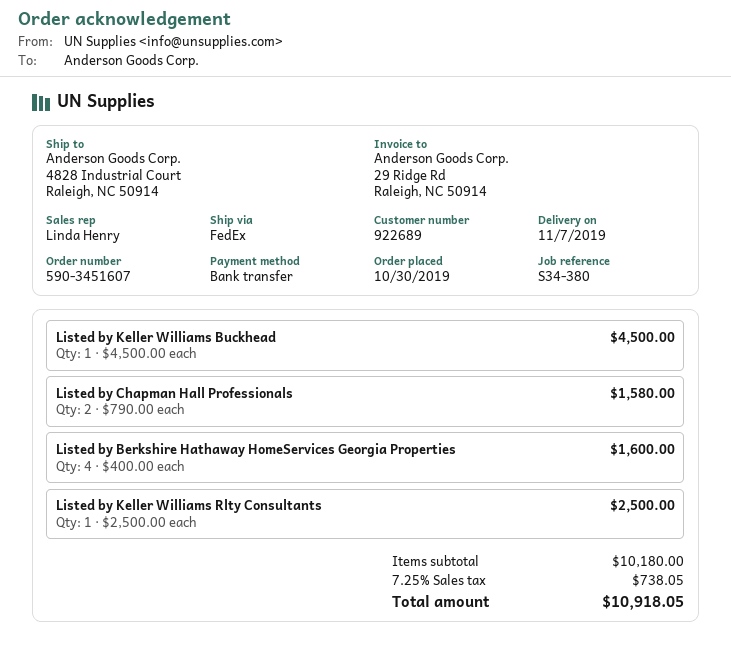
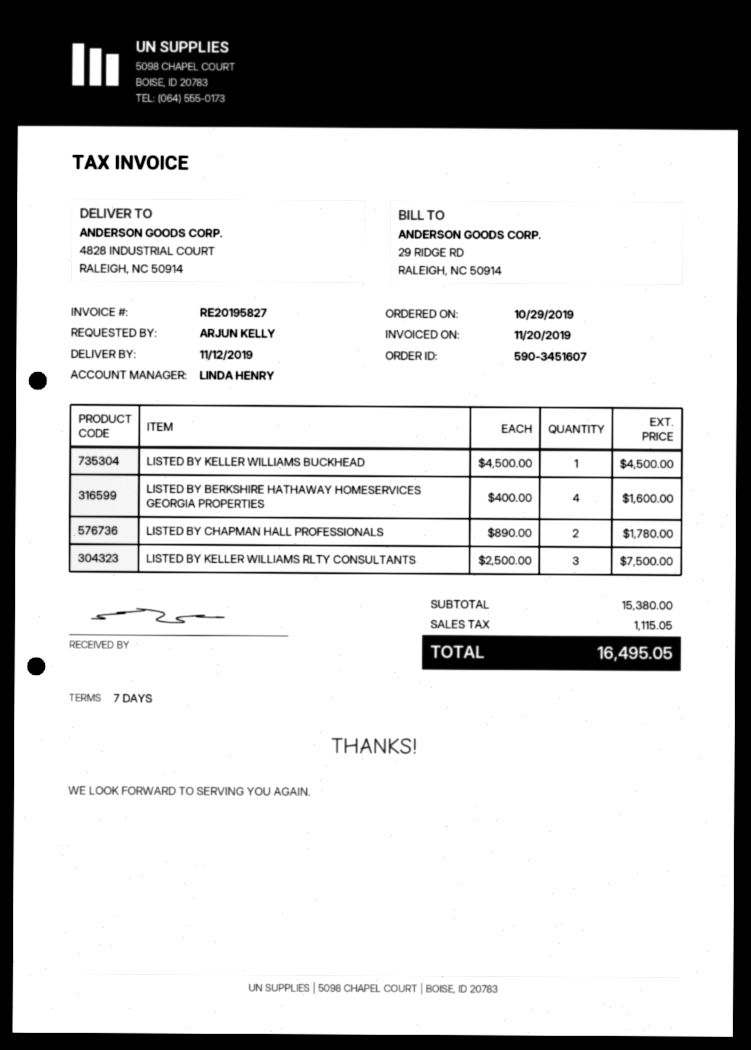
order date: 2019-10-30 -> 2019-10-29
delivery date: 2019-11-07 -> 2019-11-12
Listed by Chapman Hall Professionals: 2 x 790.00 = 1580.00 -> 2 x 890.00 = 1780.00
Listed by Keller Williams Rlty Consultants: 1 x 2500.00 = 2500.00 -> 3 x 2500.00 = 7500.00
subtotal: 10180.00 -> 15380.00
tax: 738.05 -> 1115.05
total: 10918.05 -> 16495.05

